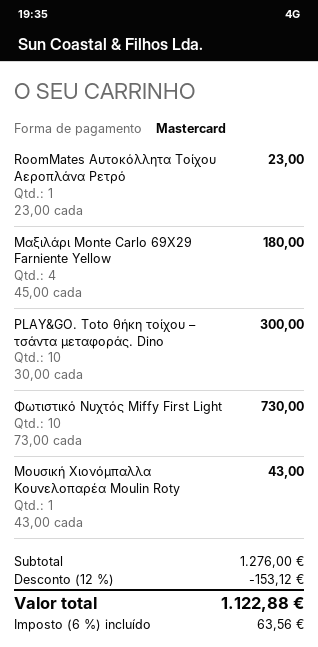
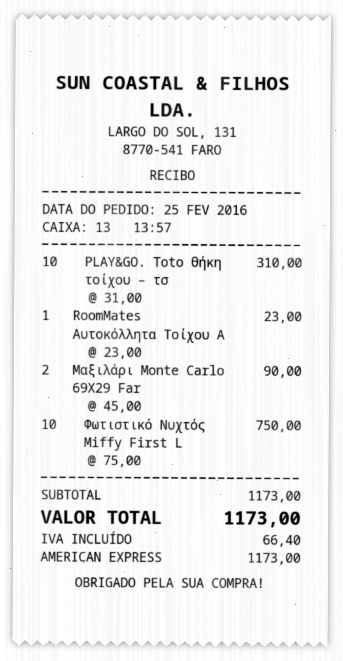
payment method: Mastercard -> American Express
Μαξιλάρι Monte Carlo 69X29 Farniente Yellow: 4 x 45.00 = 180.00 -> 2 x 45.00 = 90.00
PLAY&GO. Τoto θήκη τοίχου – τσάντα μεταφοράς. Dino: 10 x 30.00 = 300.00 -> 10 x 31.00 = 310.00
Φωτιστικό Νυχτός Miffy First Light: 10 x 73.00 = 730.00 -> 10 x 75.00 = 750.00
Μουσική Χιονόμπαλλα Κουνελοπαρέα Moulin Roty: 1 x 43.00 = 43.00 -> none
subtotal: 1276.00 -> 1173.00
discount: 12% = 153.12 -> none
tax: 63.56 -> 66.40
total: 1122.88 -> 1173.00

